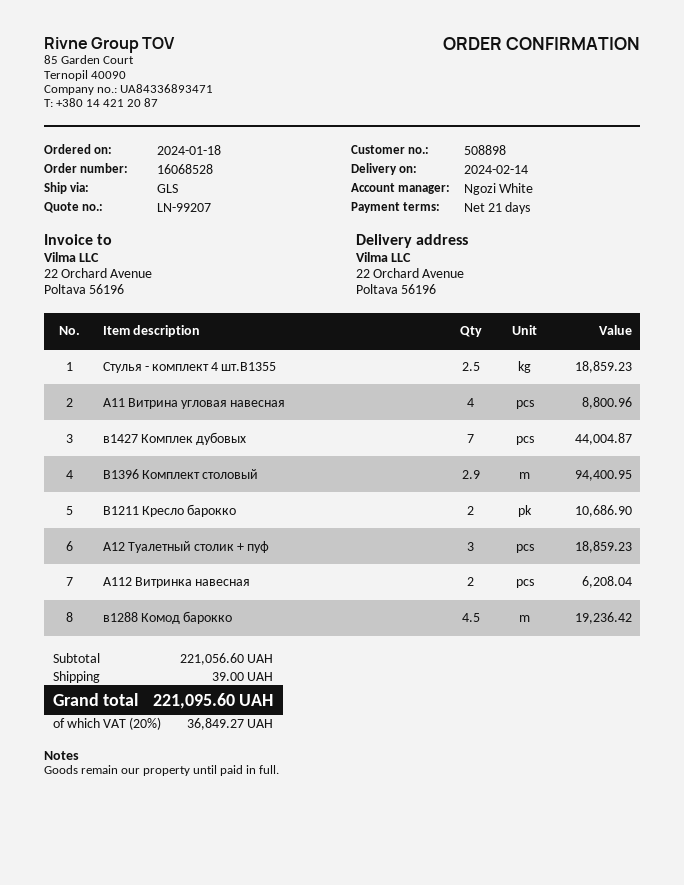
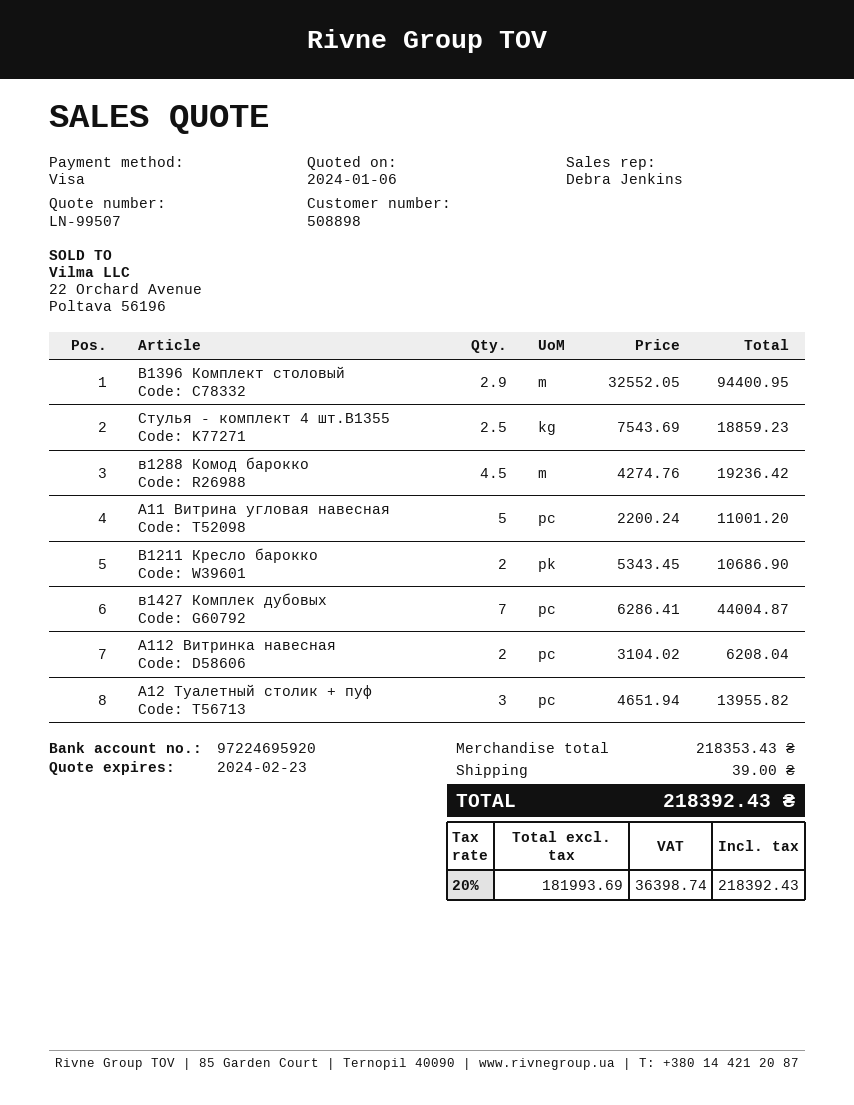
quote number: LN-99207 -> LN-99507
sales rep: Ngozi White -> Debra Jenkins
А11 Витрина угловая навесная: 4 for 8800.96 -> 5 for 11001.20
А12 Туалетный столик + пуф: 3 for 18859.23 -> 3 for 13955.82
subtotal: 221056.60 -> 218353.43
tax: 20% = 36849.27 -> 20% = 36398.74
total: 221095.60 -> 218392.43

